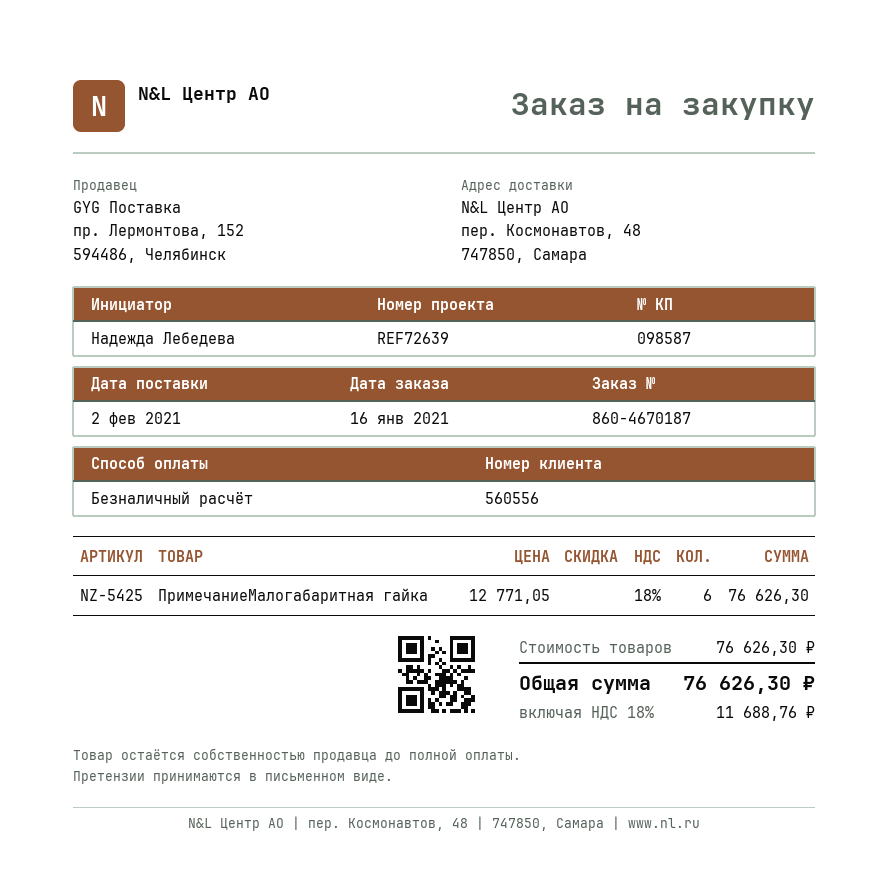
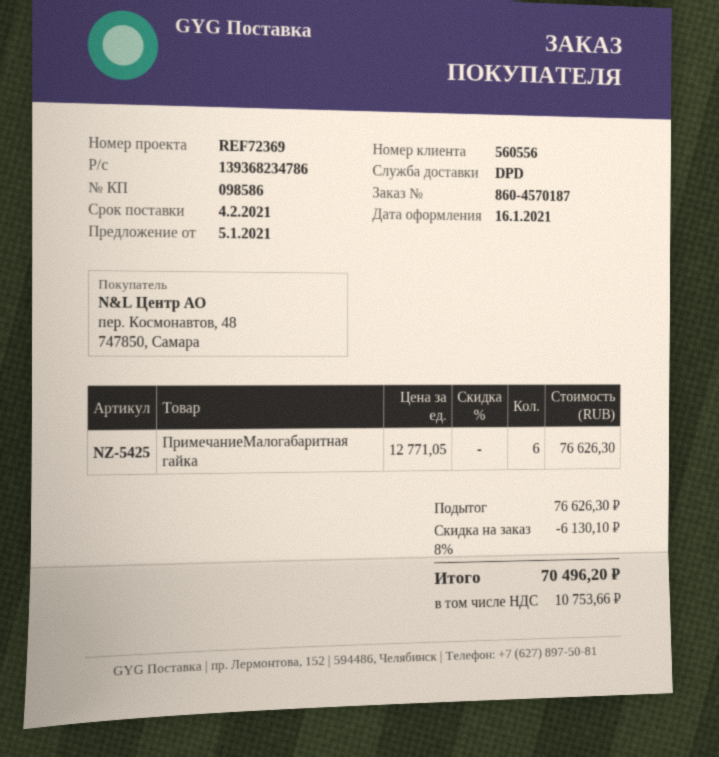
quote number: 098587 -> 098586
order number: 860-4670187 -> 860-4570187
delivery date: 2021-02-02 -> 2021-02-04
reference: REF72639 -> REF72369
discount: none -> 8% = 6130.10
tax: 11688.76 -> 10753.66
total: 76626.30 -> 70496.20

